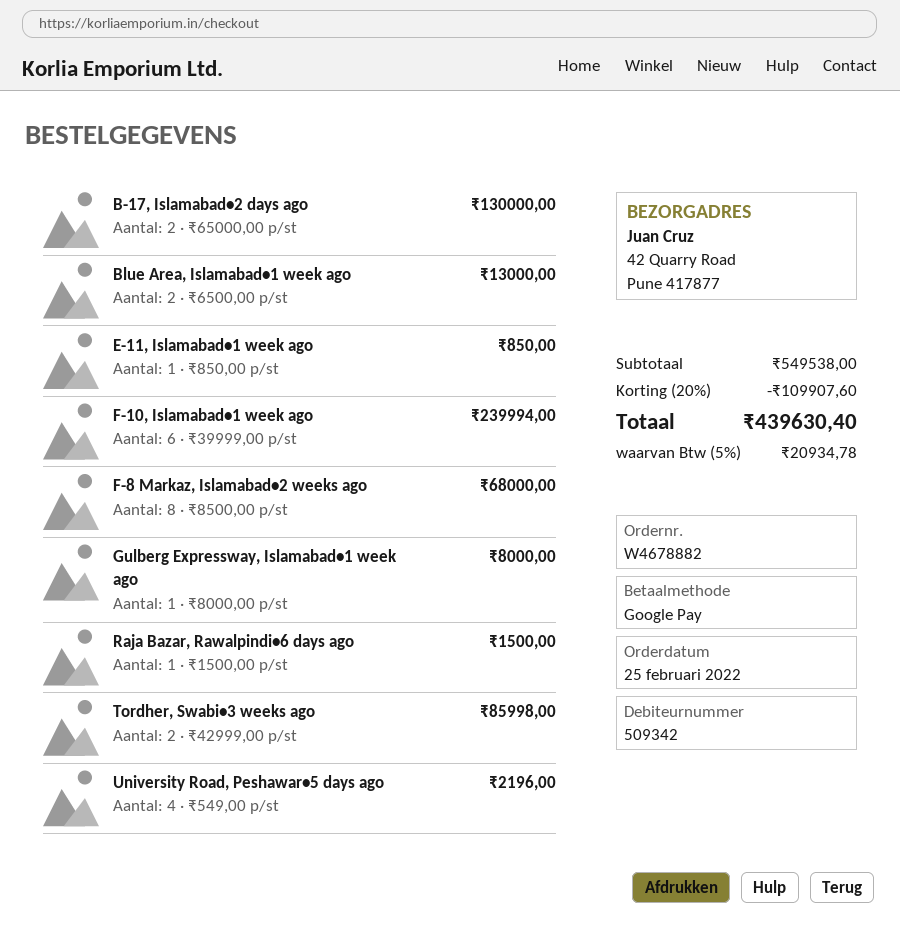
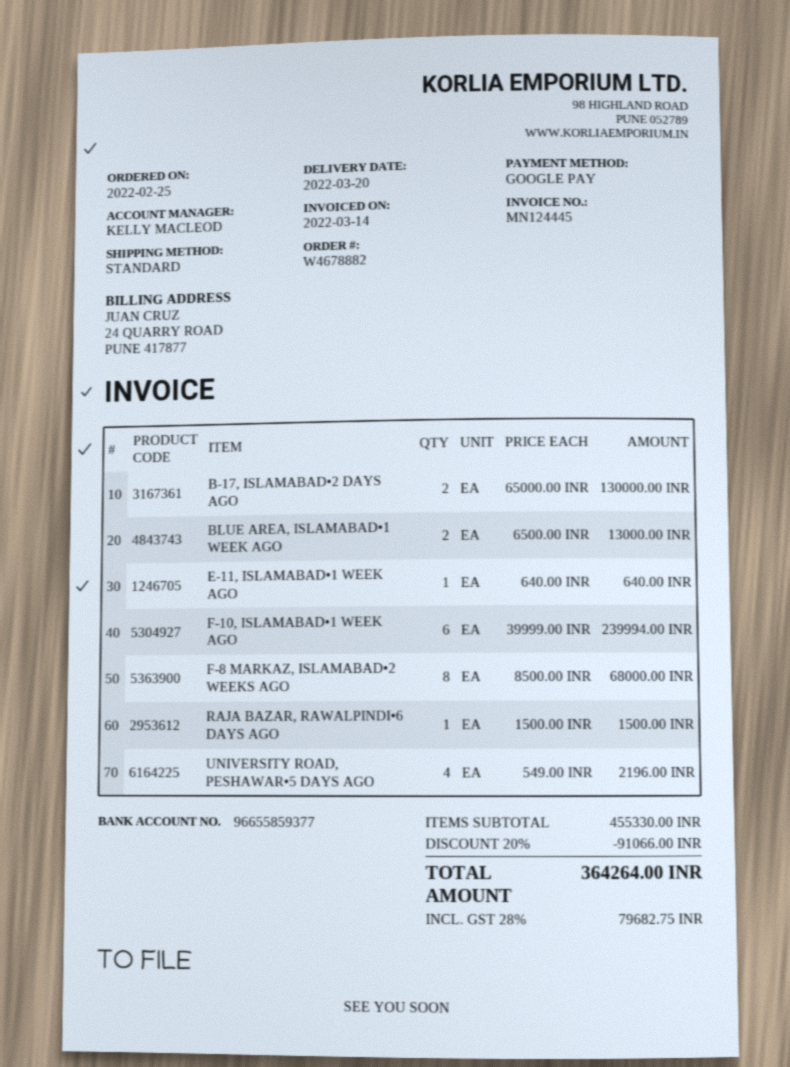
E-11, Islamabad•1 week ago: 1 x 850.00 = 850.00 -> 1 x 640.00 = 640.00
Gulberg Expressway, Islamabad•1 week ago: 1 x 8000.00 = 8000.00 -> none
Tordher, Swabi•3 weeks ago: 2 x 42999.00 = 85998.00 -> none
subtotal: 549538.00 -> 455330.00
discount: 20% = 109907.60 -> 20% = 91066.00
tax: 5% = 20934.78 -> 28% = 79682.75
total: 439630.40 -> 364264.00

